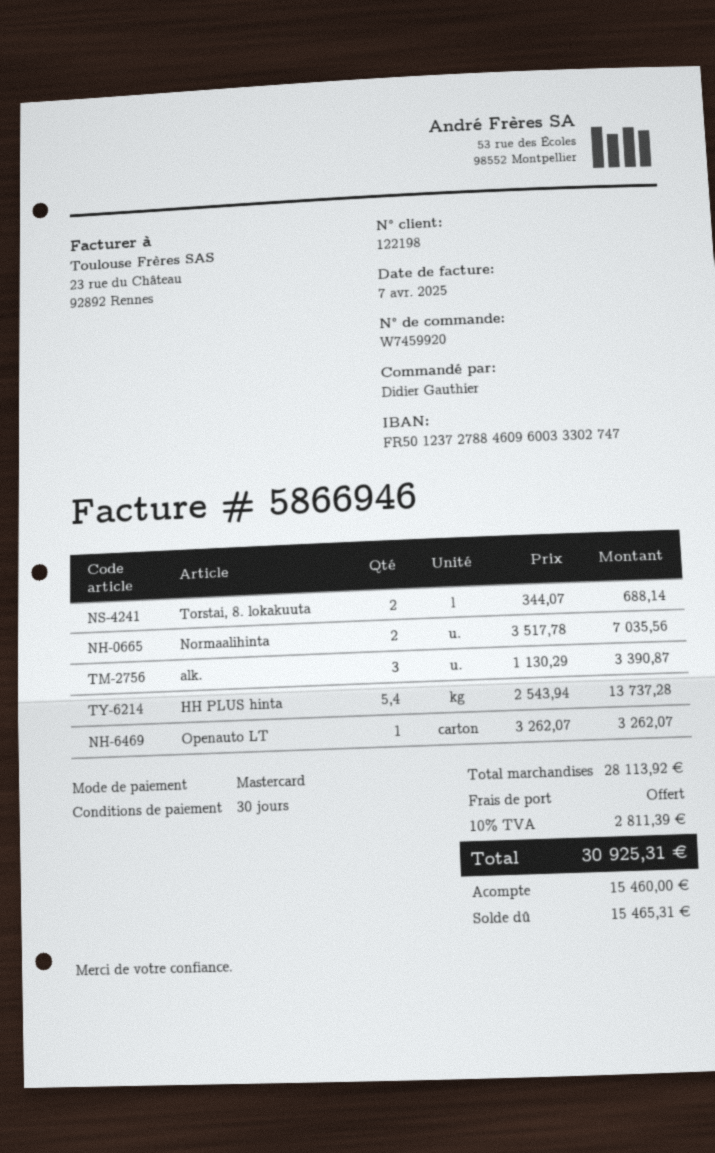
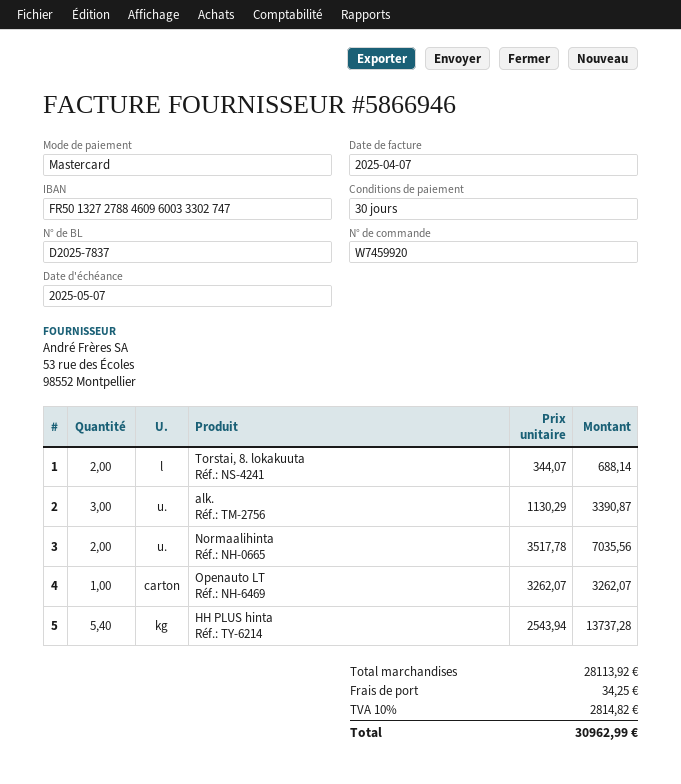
bank account: FR5012372788460960033302747 -> FR5013272788460960033302747
shipping: 0.00 -> 34.25
tax: 10% = 2811.39 -> 10% = 2814.82
total: 30925.31 -> 30962.99

